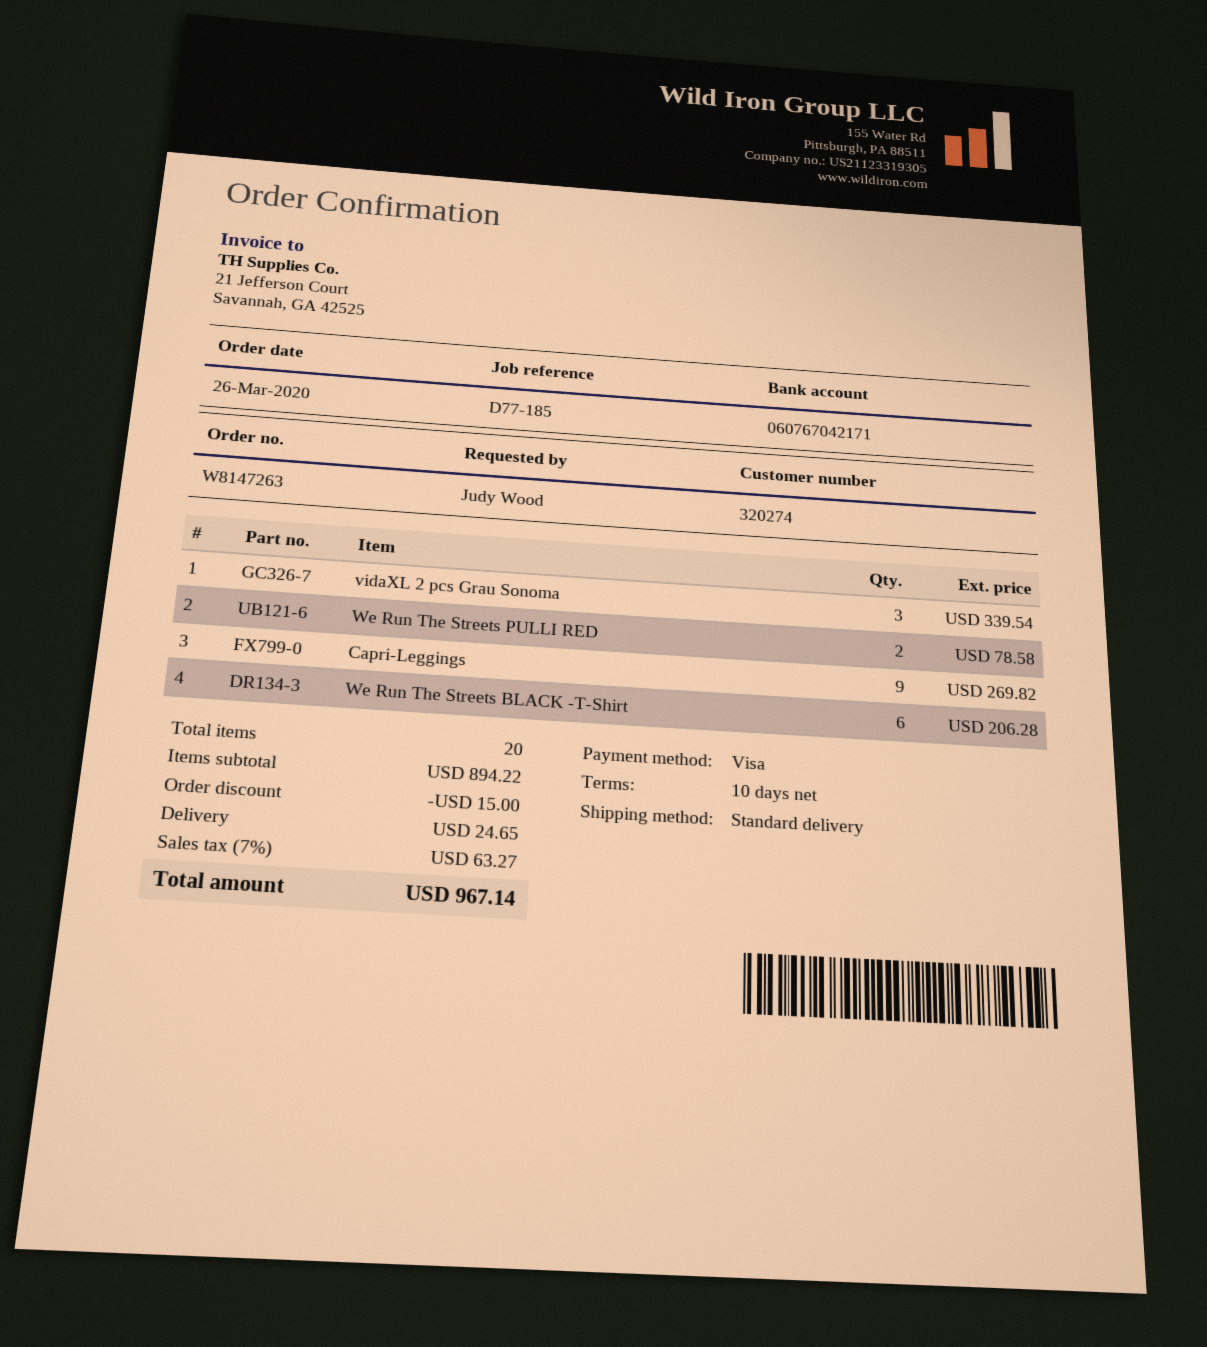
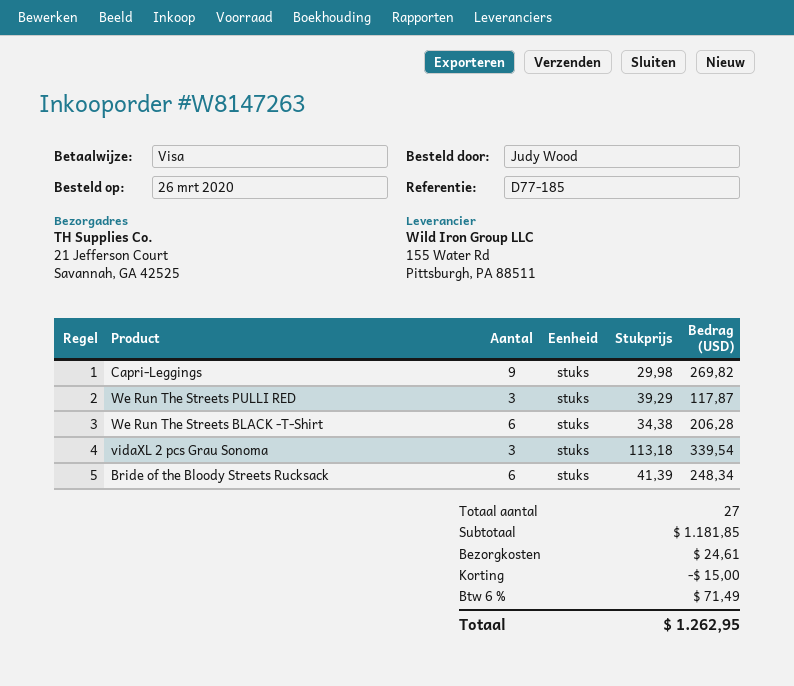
We Run The Streets PULLI RED: 2 for 78.58 -> 3 for 117.87
Bride of the Bloody Streets Rucksack: none -> 6 for 248.34
total quantity: 20 -> 27
subtotal: 894.22 -> 1181.85
shipping: 24.65 -> 24.61
tax: 7% = 63.27 -> 6% = 71.49
total: 967.14 -> 1262.95

